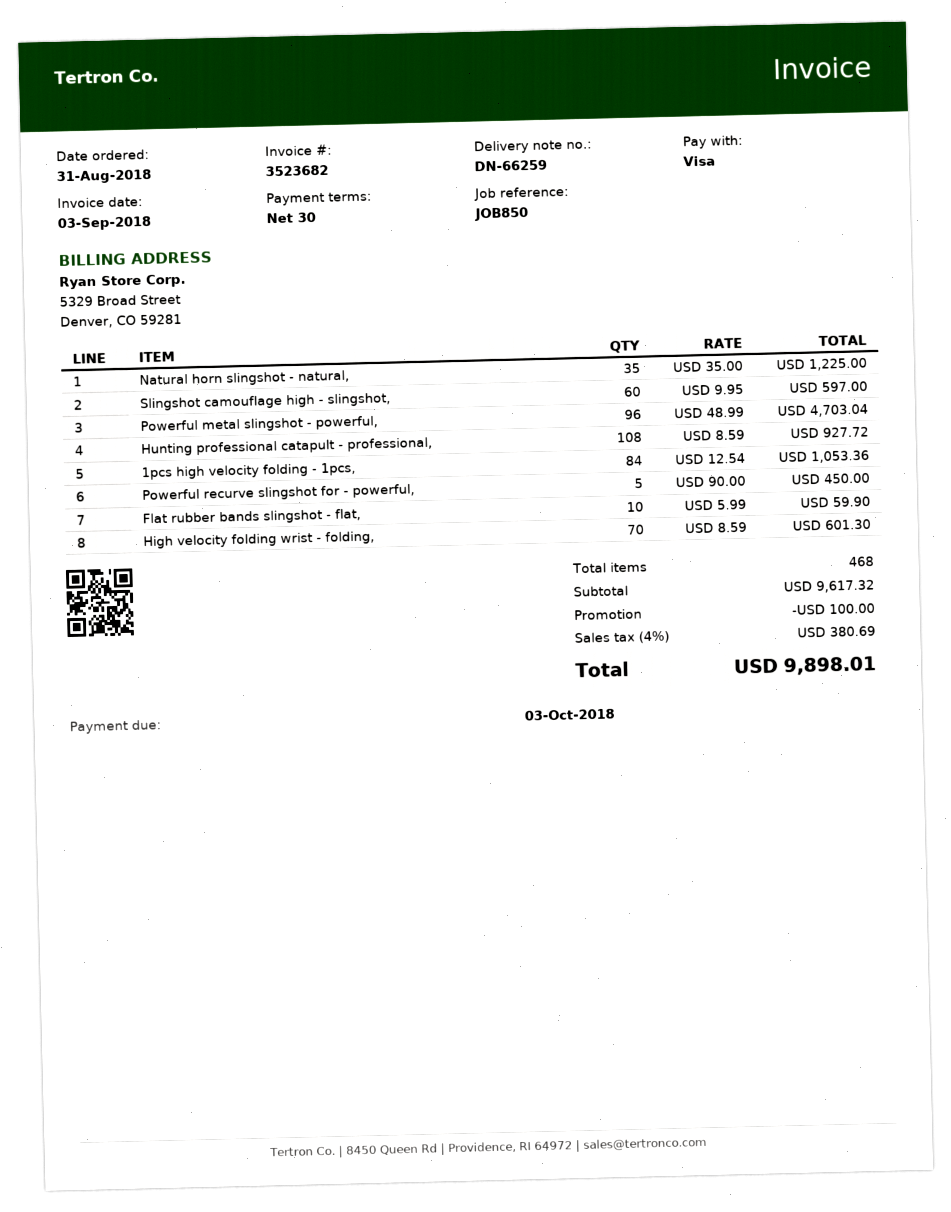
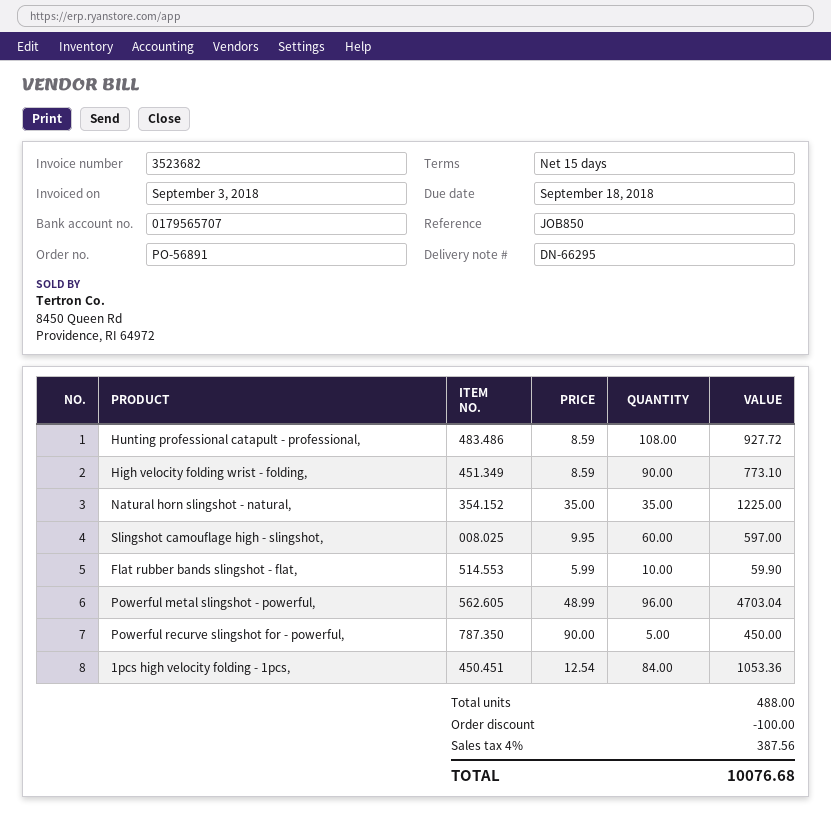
delivery note number: DN-66259 -> DN-66295
payment terms: 30 days -> 15 days
due date: 2018-10-03 -> 2018-09-18
High velocity folding wrist - folding,: 70 x 8.59 = 601.30 -> 90 x 8.59 = 773.10
total quantity: 468 -> 488
tax: 4% = 380.69 -> 4% = 387.56
total: 9898.01 -> 10076.68

